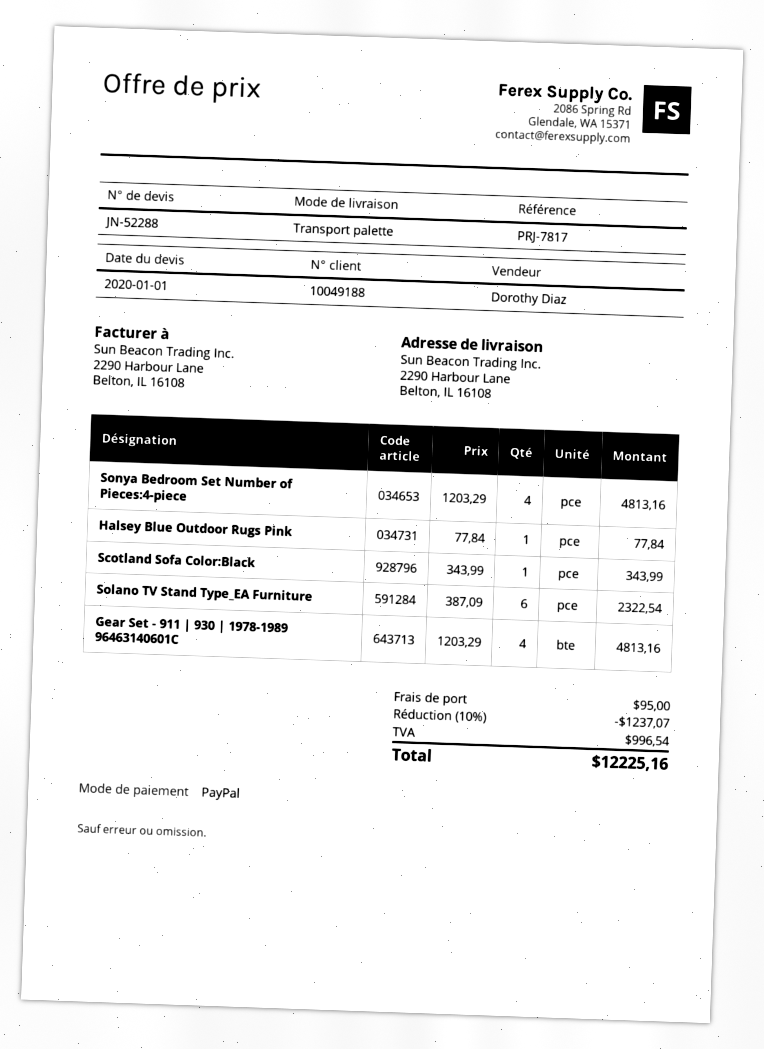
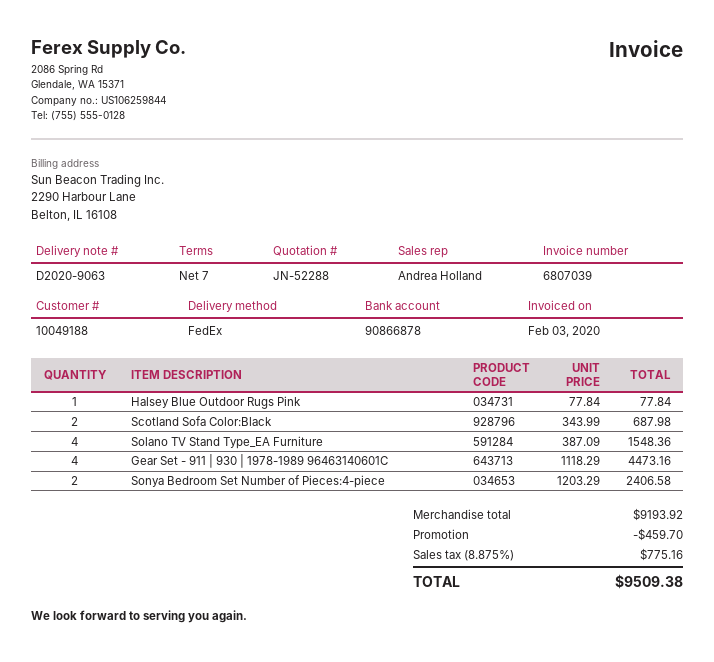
sales rep: Dorothy Diaz -> Andrea Holland
shipping method: pallet freight -> FedEx
Sonya Bedroom Set Number of Pieces:4-piece: 4 x 1203.29 = 4813.16 -> 2 x 1203.29 = 2406.58
Scotland Sofa Color:Black: 1 x 343.99 = 343.99 -> 2 x 343.99 = 687.98
Solano TV Stand Type_EA Furniture: 6 x 387.09 = 2322.54 -> 4 x 387.09 = 1548.36
Gear Set - 911 | 930 | 1978-1989 96463140601C: 4 x 1203.29 = 4813.16 -> 4 x 1118.29 = 4473.16
discount: 1237.07 -> 459.70
shipping: 95.00 -> none
tax: 996.54 -> 775.16
total: 12225.16 -> 9509.38

